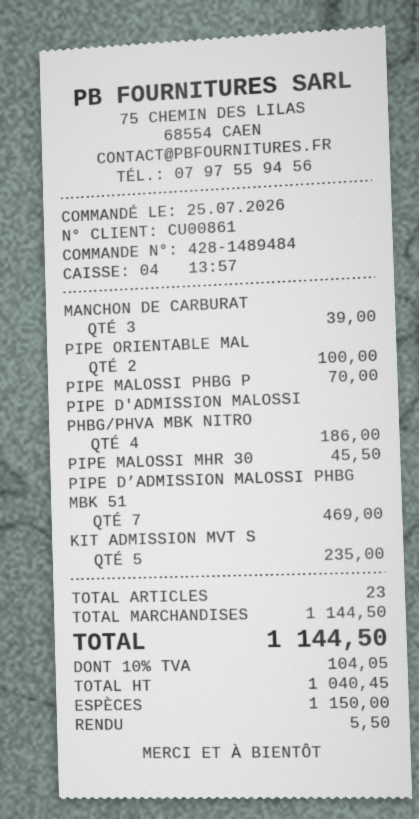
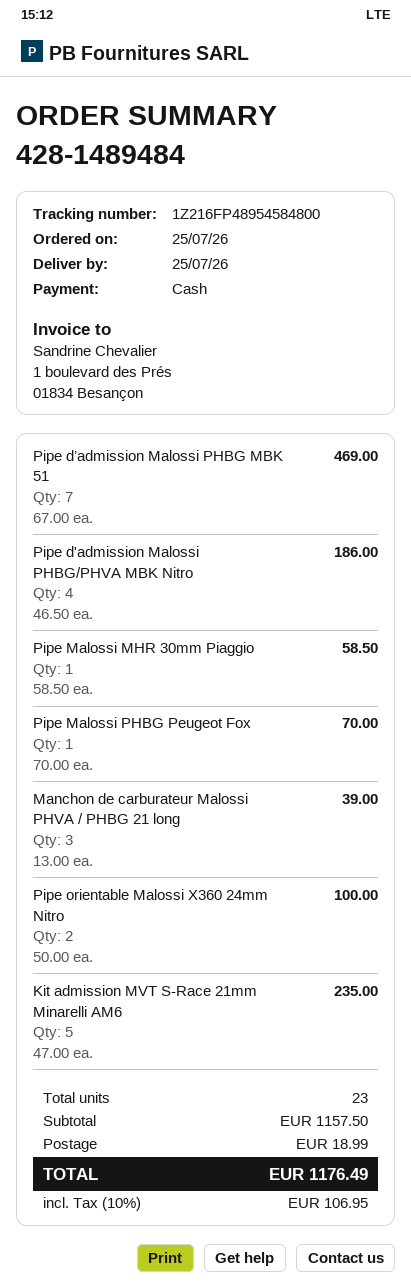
PIPE MALOSSI MHR 30: 1 for 45.50 -> 1 for 58.50
subtotal: 1144.50 -> 1157.50
shipping: none -> 18.99
tax: 10% = 104.05 -> 10% = 106.95
total: 1144.50 -> 1176.49

